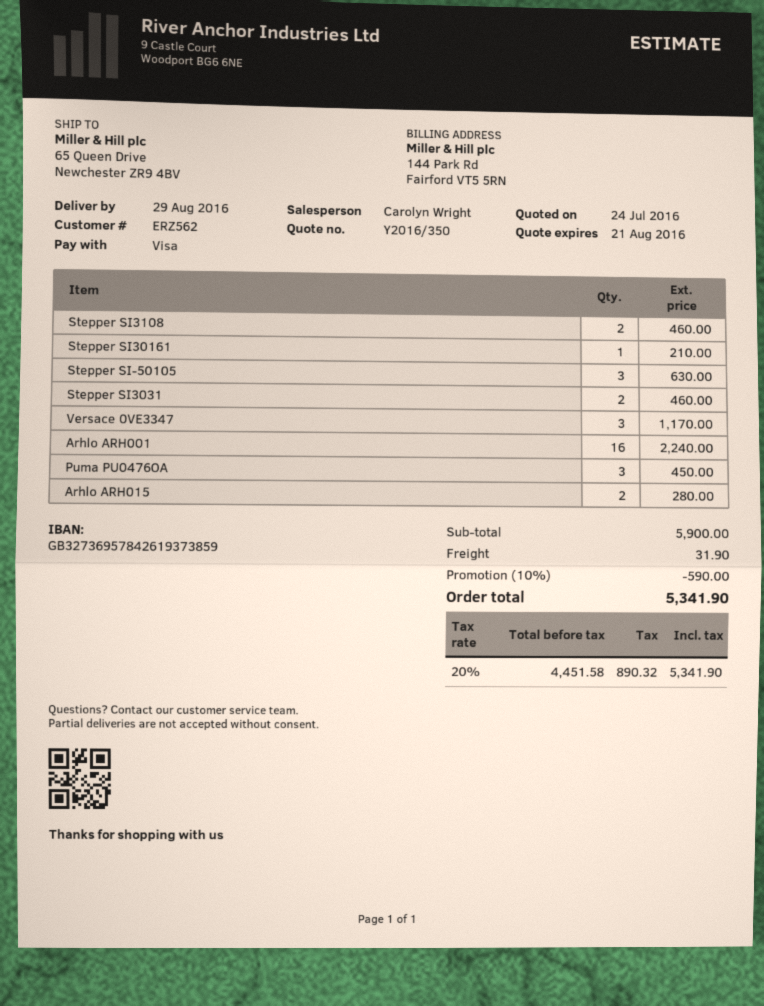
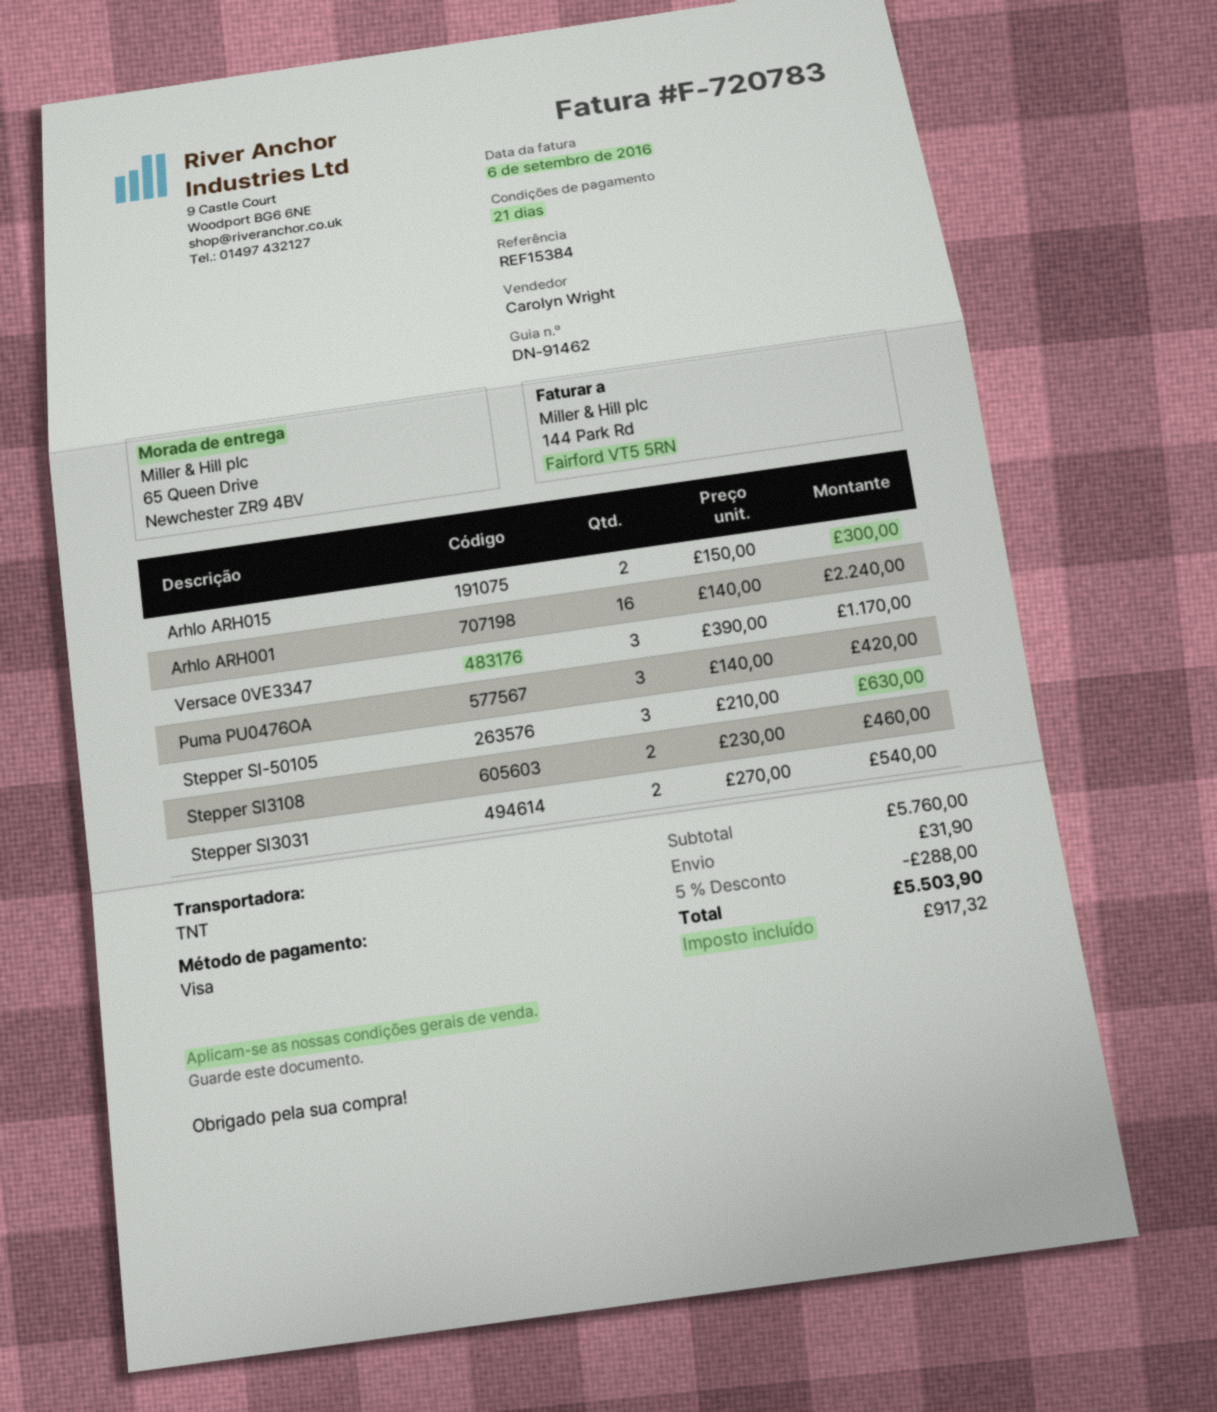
Stepper SI30161: 1 for 210.00 -> none
Stepper SI3031: 2 for 460.00 -> 2 for 540.00
Puma PU0476OA: 3 for 450.00 -> 3 for 420.00
Arhlo ARH015: 2 for 280.00 -> 2 for 300.00
subtotal: 5900.00 -> 5760.00
discount: 10% = 590.00 -> 5% = 288.00
tax: 890.32 -> 917.32
total: 5341.90 -> 5503.90

